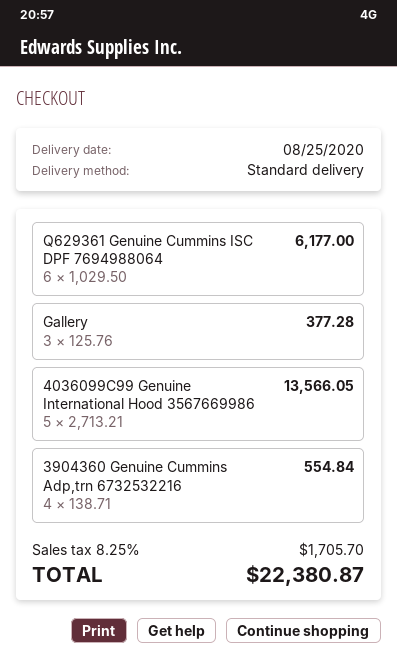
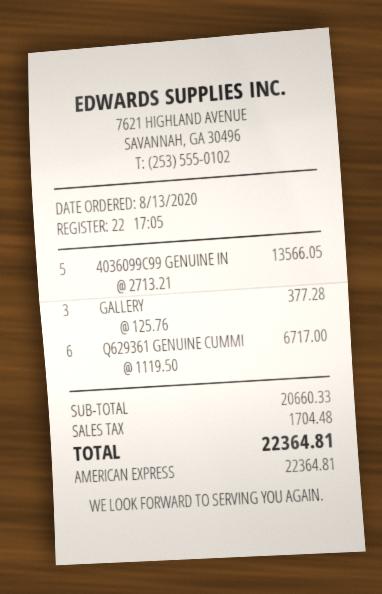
Q629361 Genuine Cummins ISC DPF 7694988064: 6 x 1029.50 = 6177.00 -> 6 x 1119.50 = 6717.00
3904360 Genuine Cummins Adp,trn 6732532216: 4 x 138.71 = 554.84 -> none
tax: 1705.70 -> 1704.48
total: 22380.87 -> 22364.81

